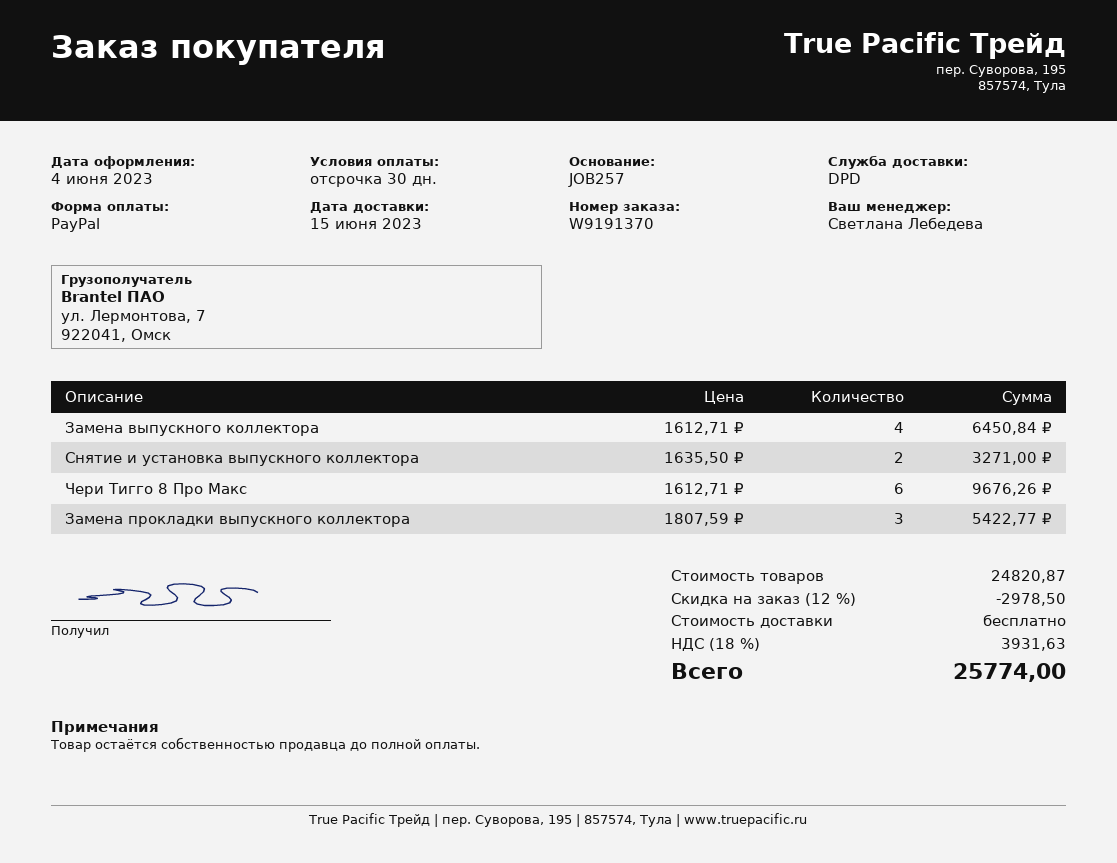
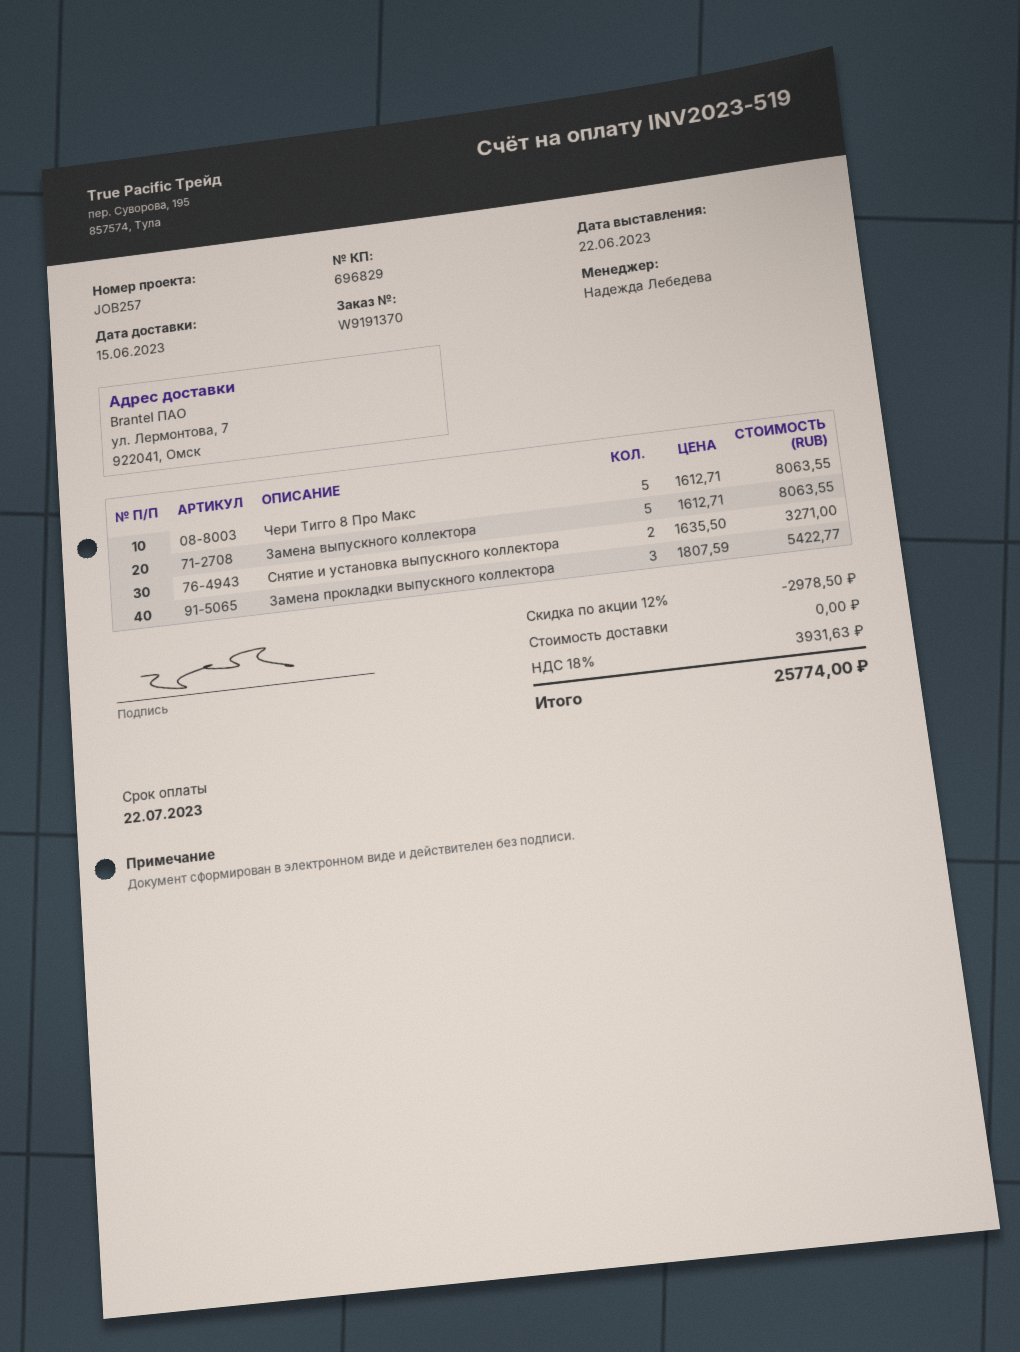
sales rep: Светлана Лебедева -> Надежда Лебедева
Замена выпускного коллектора: 4 x 1612.71 = 6450.84 -> 5 x 1612.71 = 8063.55
Чери Тигго 8 Про Макс: 6 x 1612.71 = 9676.26 -> 5 x 1612.71 = 8063.55

